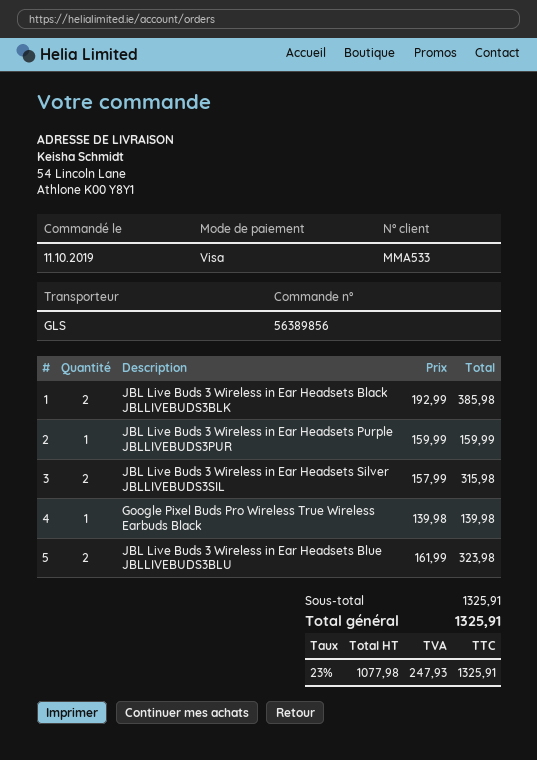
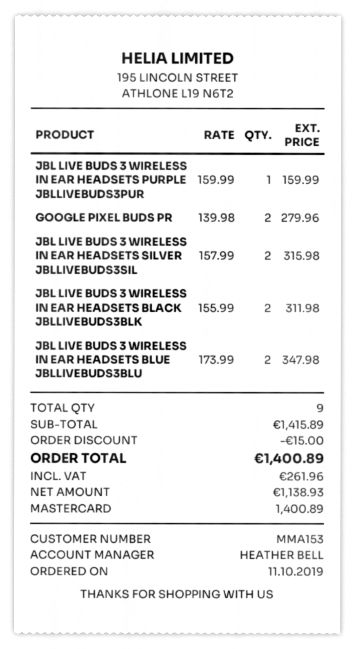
customer number: MMA533 -> MMA153
payment method: Visa -> Mastercard
JBL Live Buds 3 Wireless in Ear Headsets Black JBLLIVEBUDS3BLK: 2 x 192.99 = 385.98 -> 2 x 155.99 = 311.98
Google Pixel Buds Pro Wireless True Wireless Earbuds Black: 1 x 139.98 = 139.98 -> 2 x 139.98 = 279.96
JBL Live Buds 3 Wireless in Ear Headsets Blue JBLLIVEBUDS3BLU: 2 x 161.99 = 323.98 -> 2 x 173.99 = 347.98
subtotal: 1325.91 -> 1415.89
discount: none -> 15.00
net: 1077.98 -> 1138.93
tax: 247.93 -> 261.96
total: 1325.91 -> 1400.89

